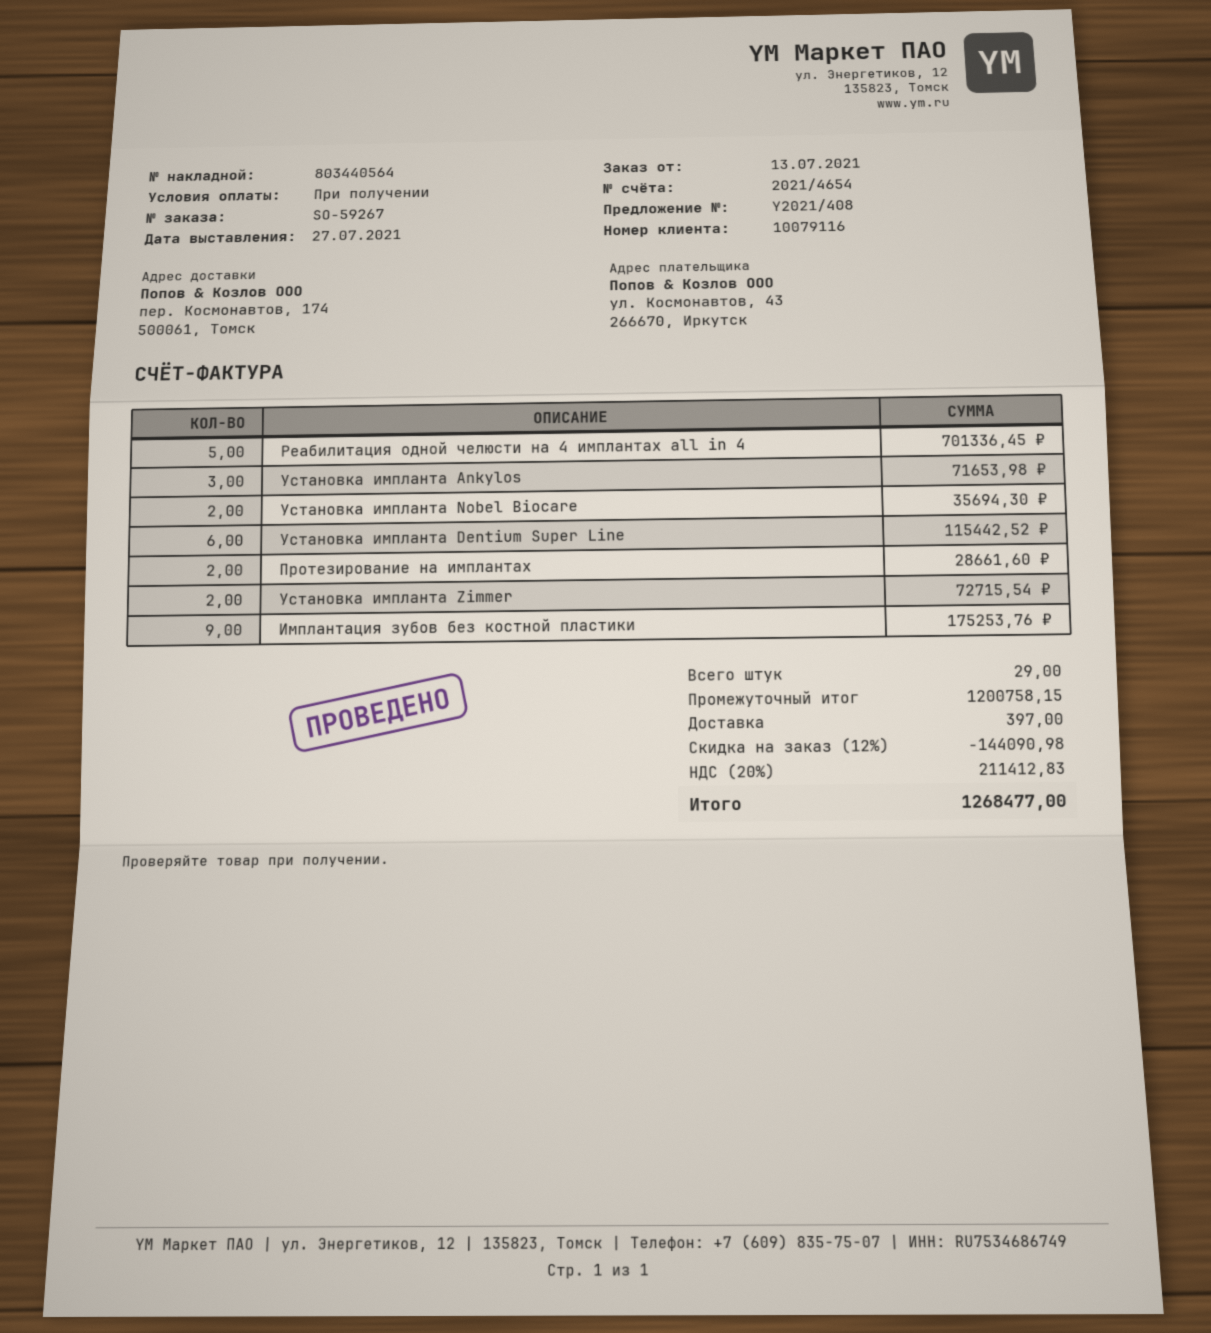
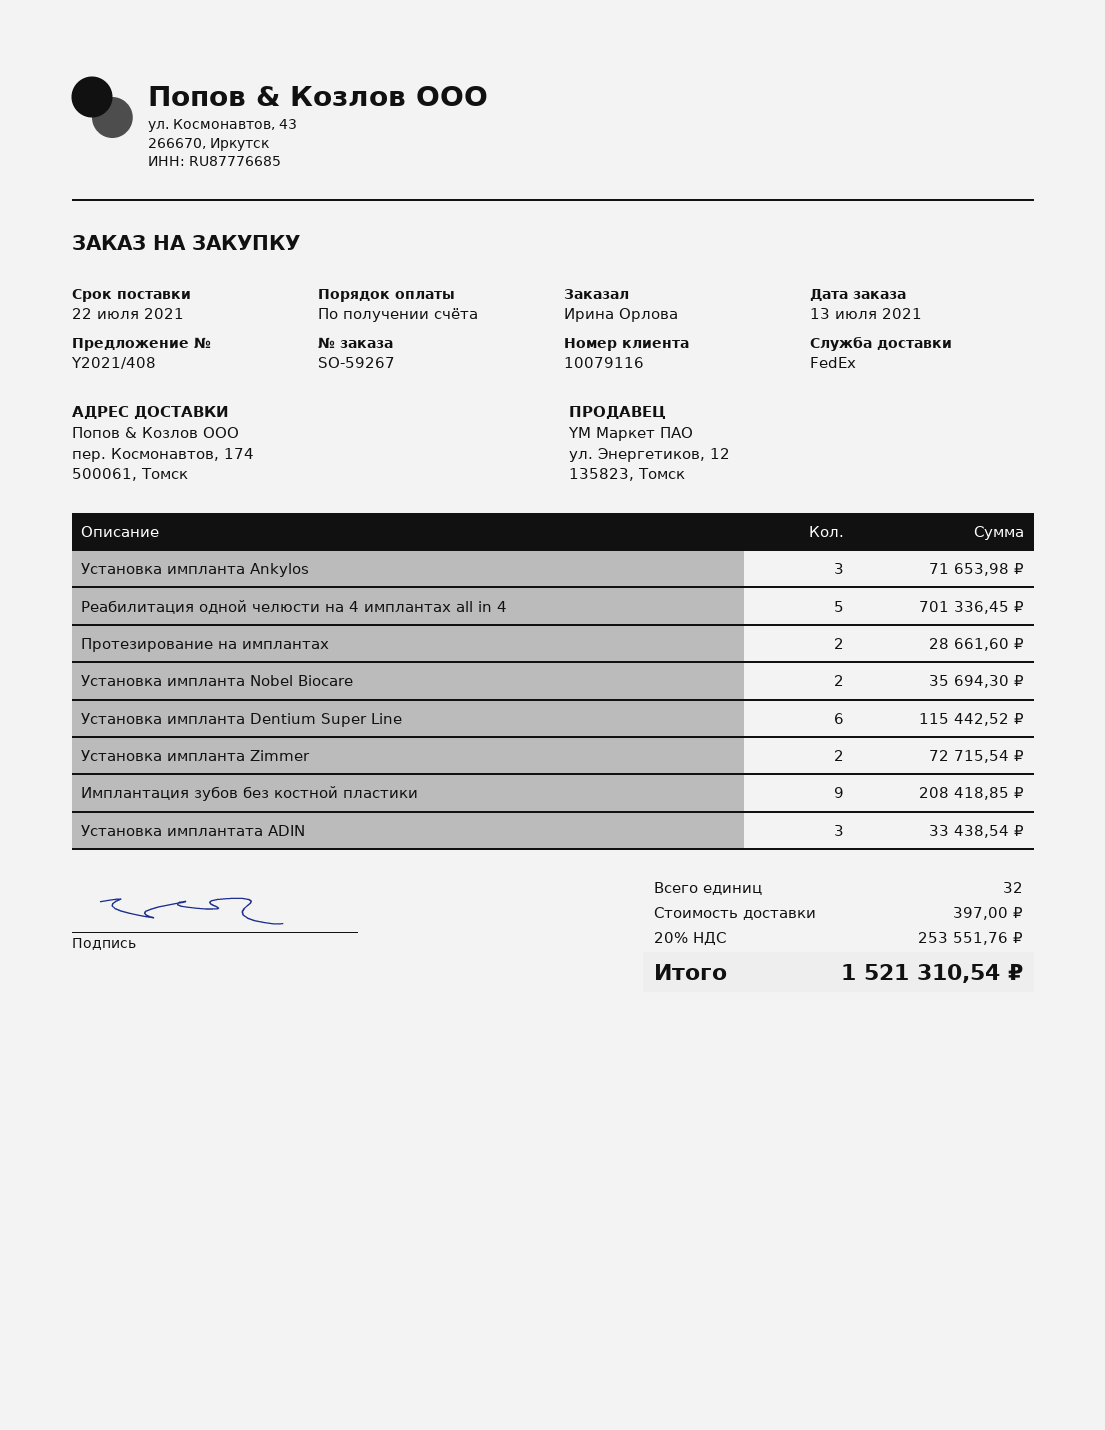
Имплантация зубов без костной пластики: 9 for 175253.76 -> 9 for 208418.85
Установка имплантата ADIN: none -> 3 for 33438.54
total quantity: 29 -> 32
discount: 12% = 144090.98 -> none
tax: 20% = 211412.83 -> 20% = 253551.76
total: 1268477.00 -> 1521310.54

